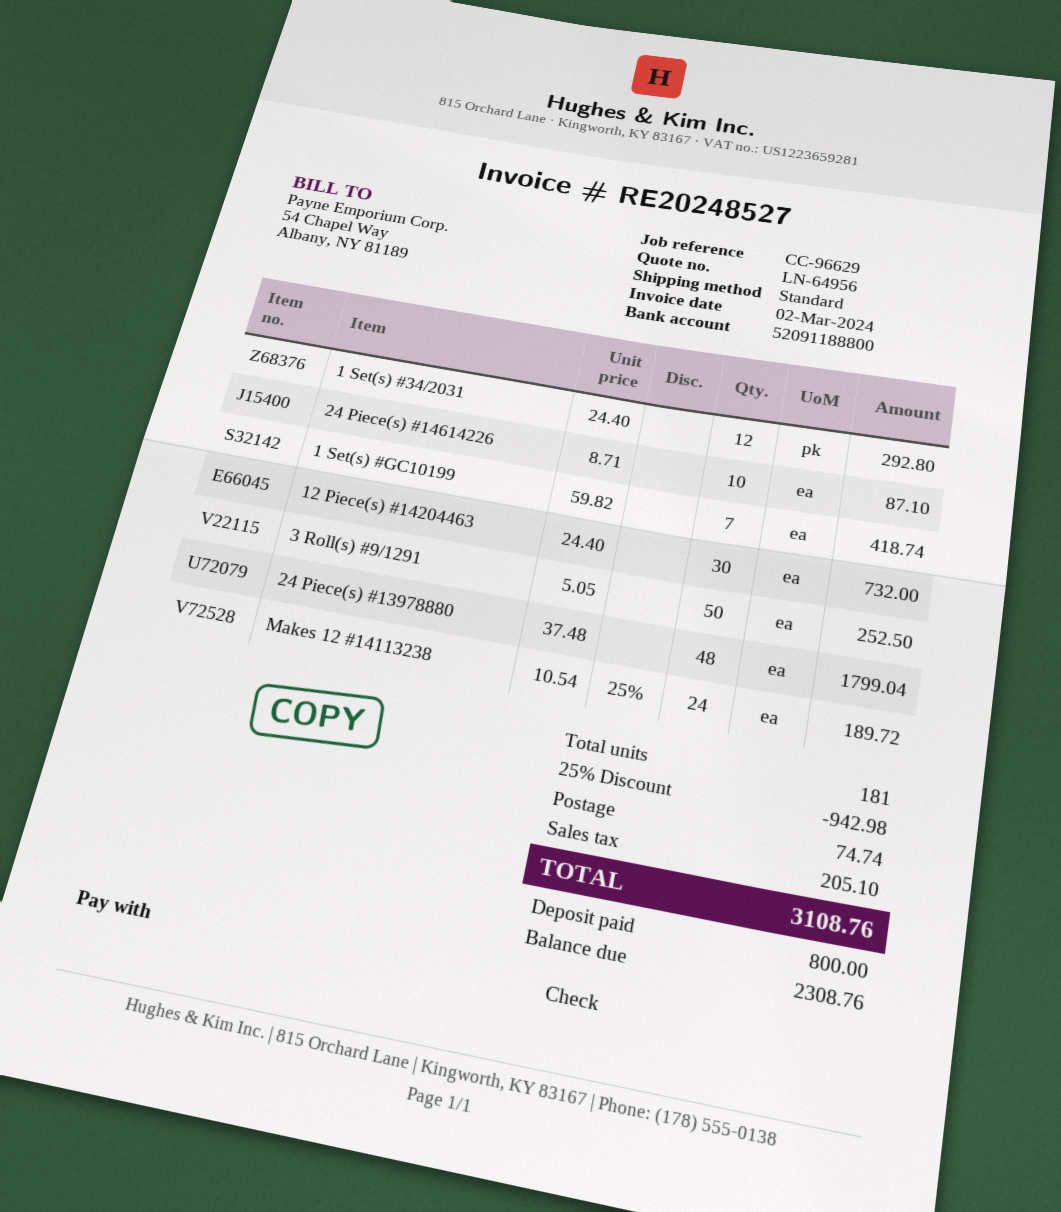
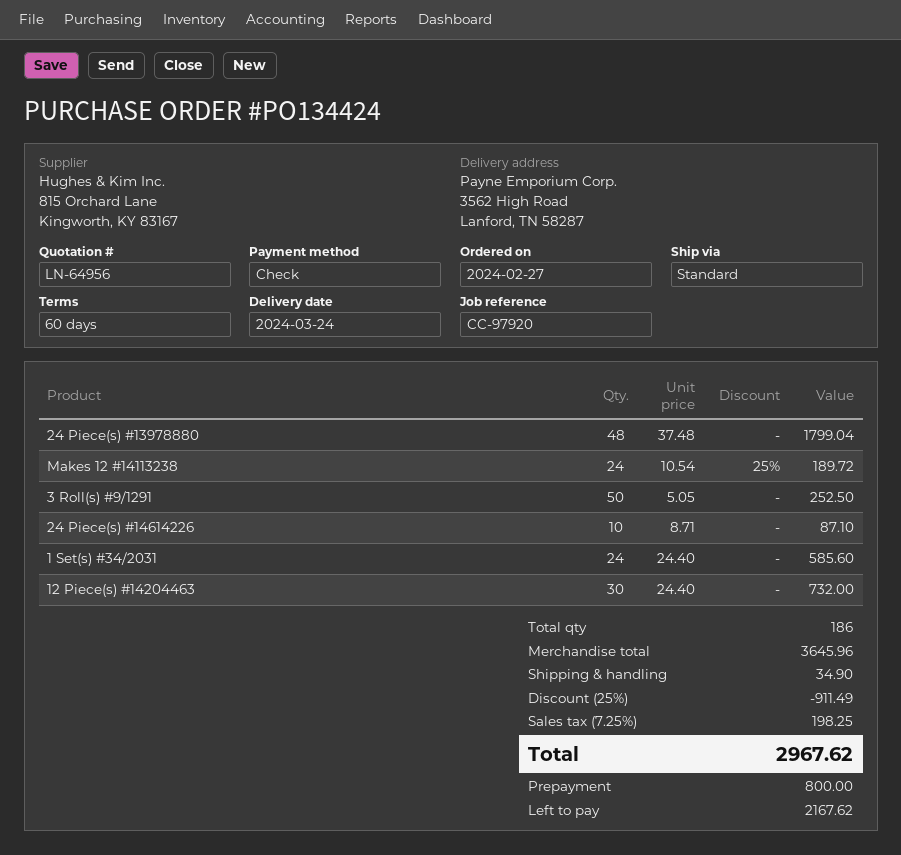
reference: CC-96629 -> CC-97920
1 Set(s) #34/2031: 12 x 24.40 = 292.80 -> 24 x 24.40 = 585.60
1 Set(s) #GC10199: 7 x 59.82 = 418.74 -> none
total quantity: 181 -> 186
discount: 25% = 942.98 -> 25% = 911.49
shipping: 74.74 -> 34.90
tax: 205.10 -> 198.25
total: 3108.76 -> 2967.62
balance: 2308.76 -> 2167.62

